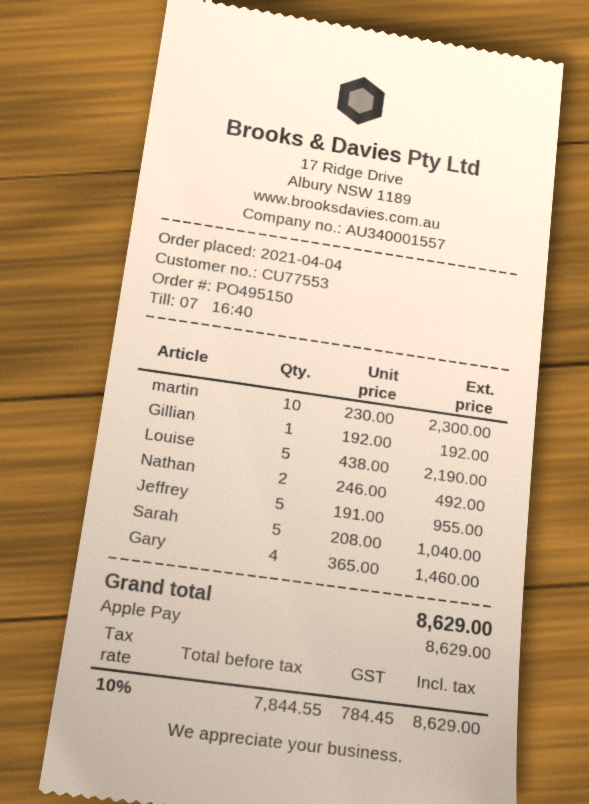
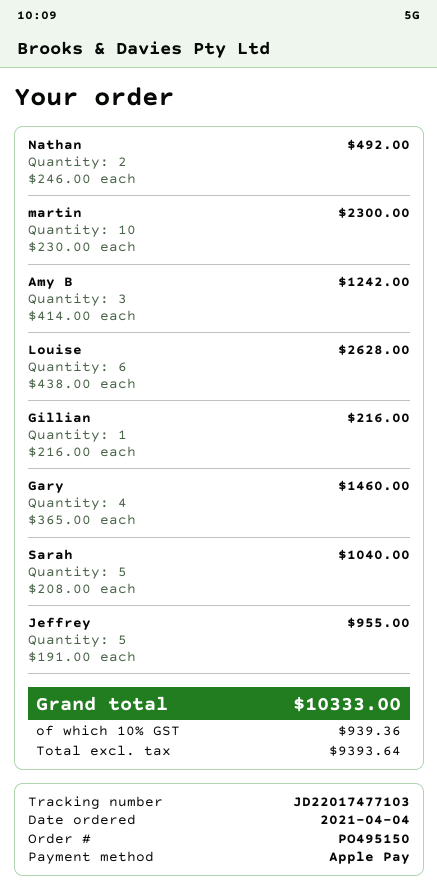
Gillian: 1 x 192.00 = 192.00 -> 1 x 216.00 = 216.00
Louise: 5 x 438.00 = 2190.00 -> 6 x 438.00 = 2628.00
Amy B: none -> 3 x 414.00 = 1242.00
net: 7844.55 -> 9393.64
tax: 10% = 784.45 -> 10% = 939.36
total: 8629.00 -> 10333.00

